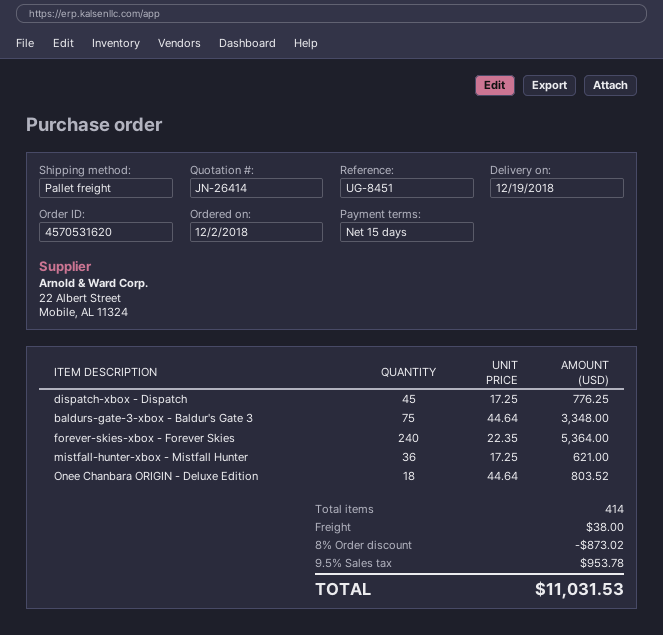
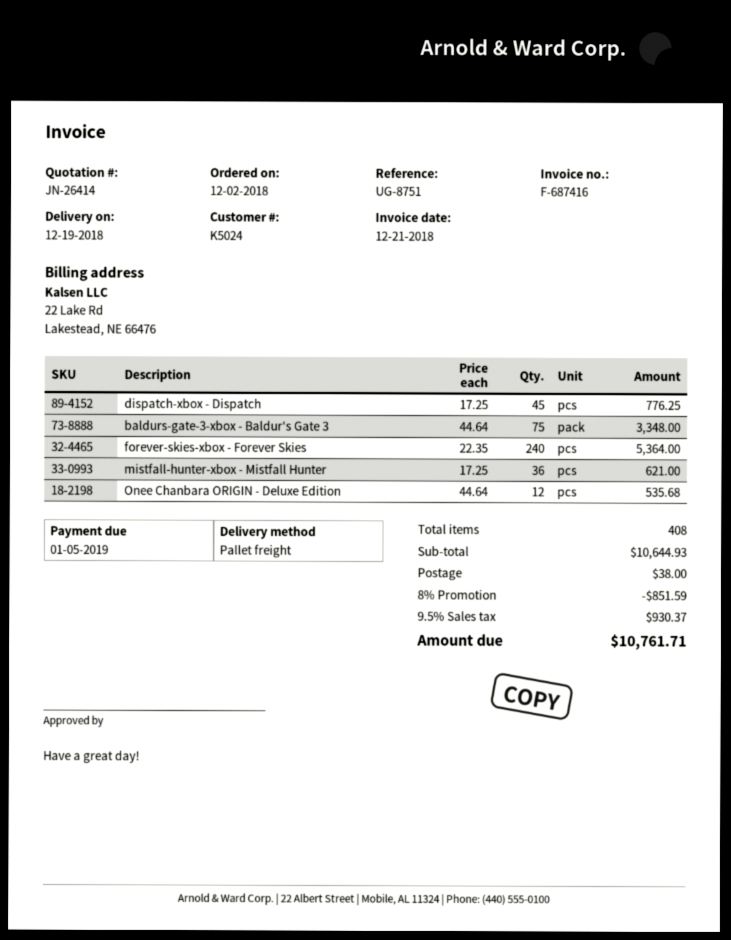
reference: UG-8451 -> UG-8751
Onee Chanbara ORIGIN - Deluxe Edition: 18 x 44.64 = 803.52 -> 12 x 44.64 = 535.68
total quantity: 414 -> 408
discount: 8% = 873.02 -> 8% = 851.59
tax: 9.5% = 953.78 -> 9.5% = 930.37
total: 11031.53 -> 10761.71

